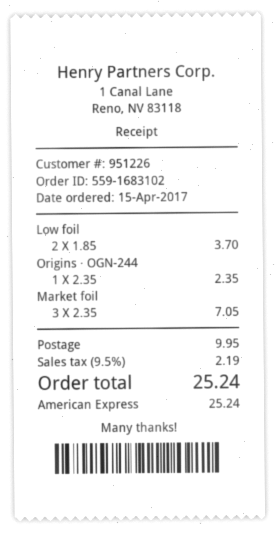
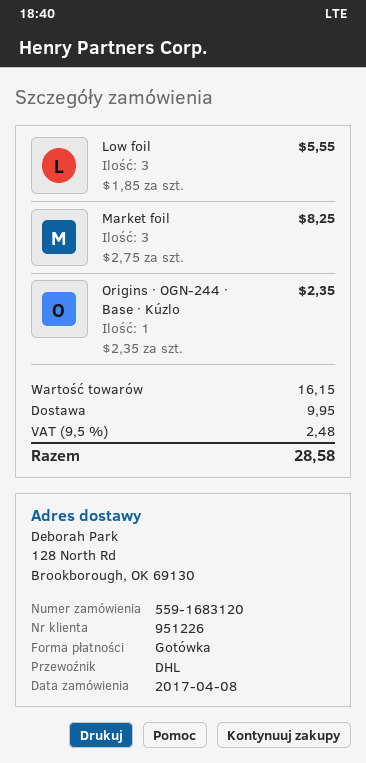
order number: 559-1683102 -> 559-1683120
order date: 2017-04-15 -> 2017-04-08
payment method: American Express -> cash
Low foil: 2 x 1.85 = 3.70 -> 3 x 1.85 = 5.55
Market foil: 3 x 2.35 = 7.05 -> 3 x 2.75 = 8.25
tax: 9.5% = 2.19 -> 9.5% = 2.48
total: 25.24 -> 28.58

